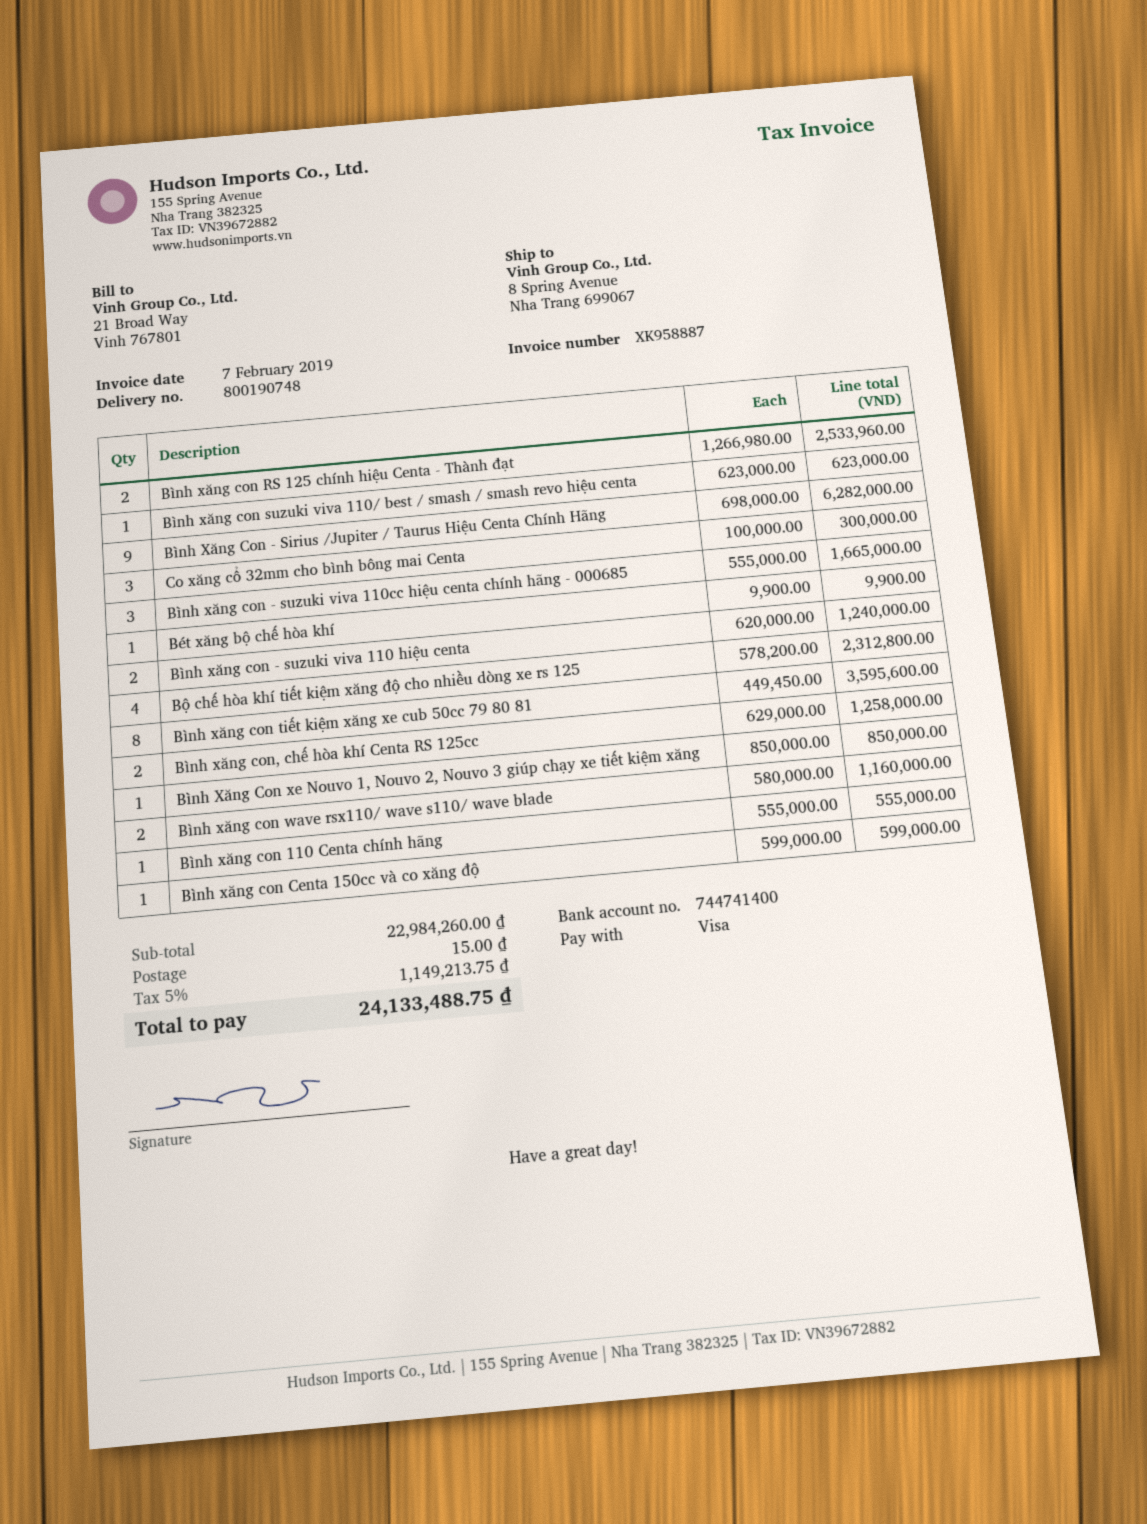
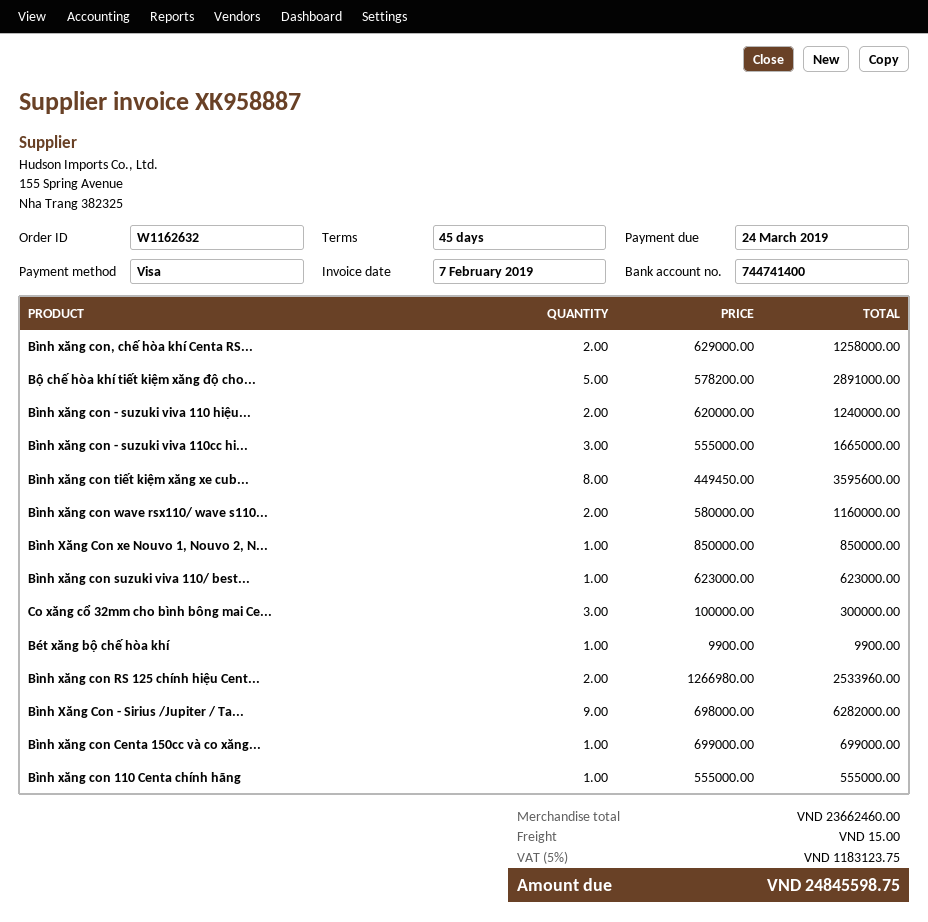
Bộ chế hòa khí tiết kiệm xăng độ cho nhiều dòng xe rs 125: 4 x 578200.00 = 2312800.00 -> 5 x 578200.00 = 2891000.00
Bình xăng con Centa 150cc và co xăng độ: 1 x 599000.00 = 599000.00 -> 1 x 699000.00 = 699000.00
subtotal: 22984260.00 -> 23662460.00
tax: 5% = 1149213.75 -> 5% = 1183123.75
total: 24133488.75 -> 24845598.75

